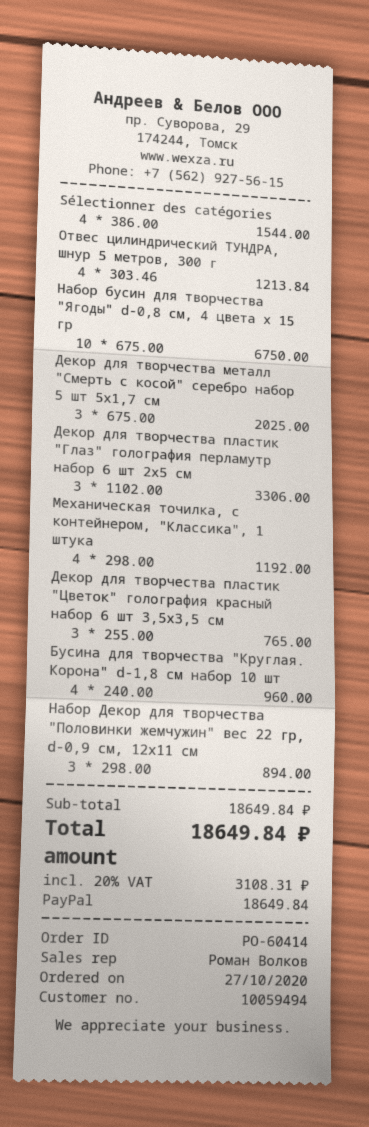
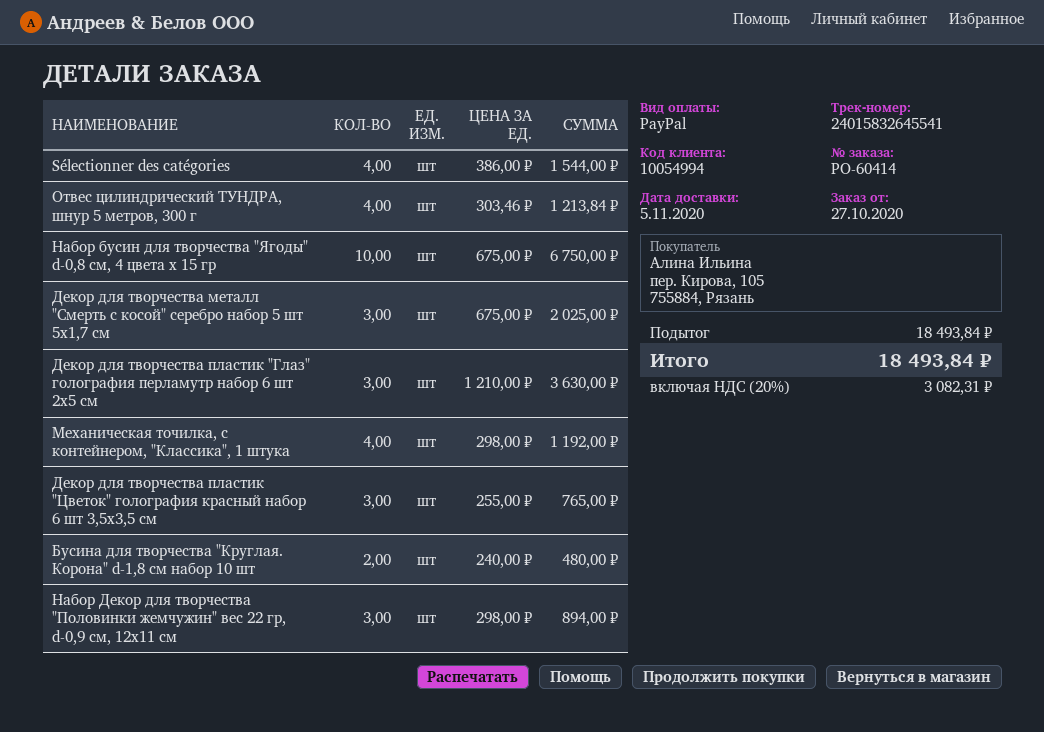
customer number: 10059494 -> 10054994
Декор для творчества пластик "Глаз" голография перламутр набор 6 шт 2х5 см: 3 x 1102.00 = 3306.00 -> 3 x 1210.00 = 3630.00
Бусина для творчества "Круглая. Корона" d-1,8 см набор 10 шт: 4 x 240.00 = 960.00 -> 2 x 240.00 = 480.00
subtotal: 18649.84 -> 18493.84
tax: 20% = 3108.31 -> 20% = 3082.31
total: 18649.84 -> 18493.84

